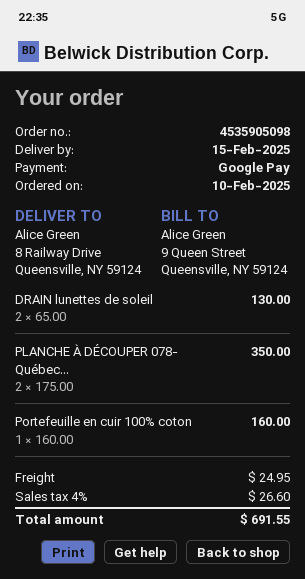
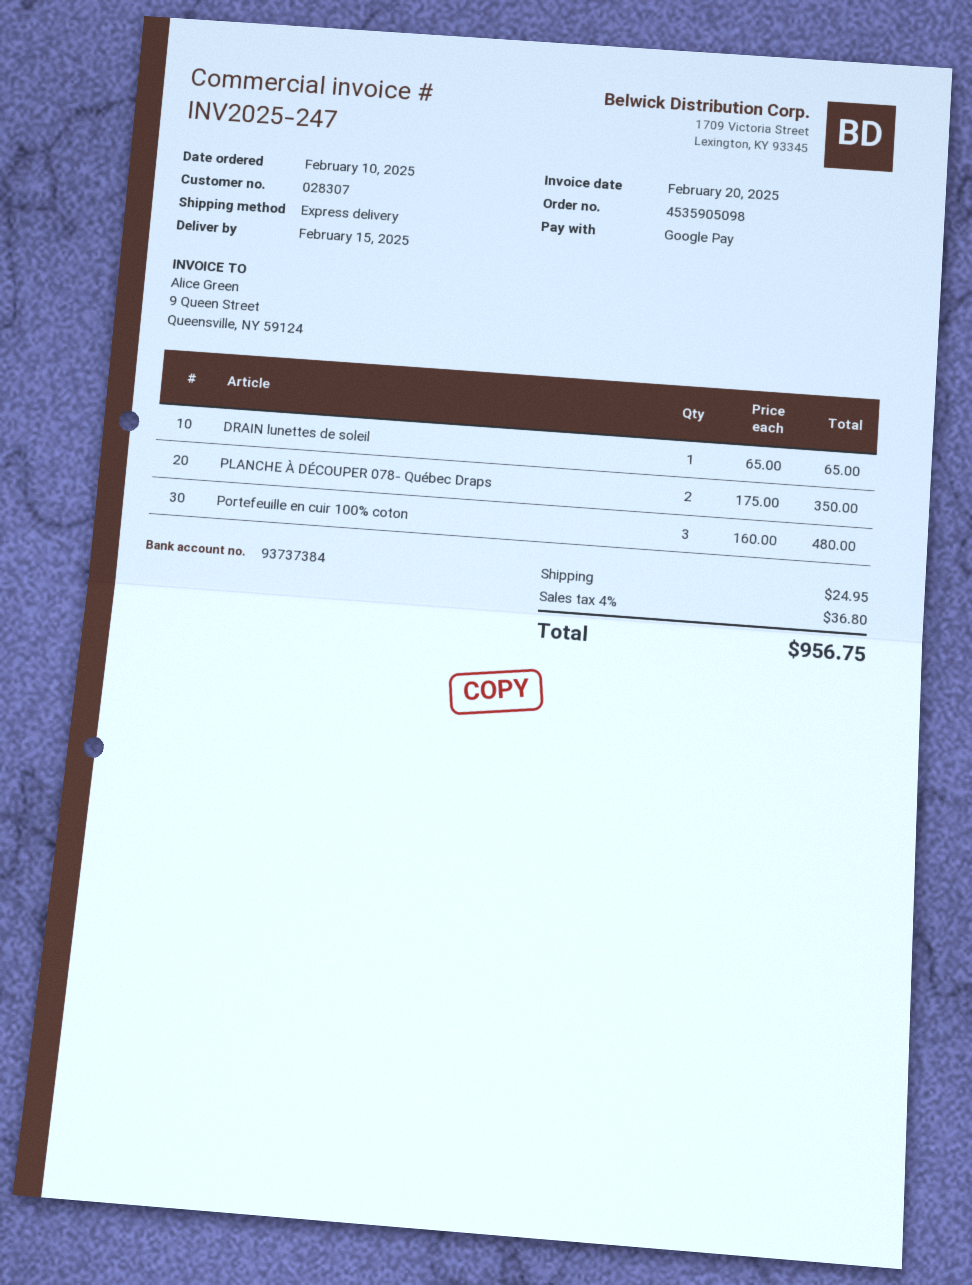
DRAIN lunettes de soleil: 2 x 65.00 = 130.00 -> 1 x 65.00 = 65.00
Portefeuille en cuir 100% coton: 1 x 160.00 = 160.00 -> 3 x 160.00 = 480.00
tax: 4% = 26.60 -> 4% = 36.80
total: 691.55 -> 956.75

